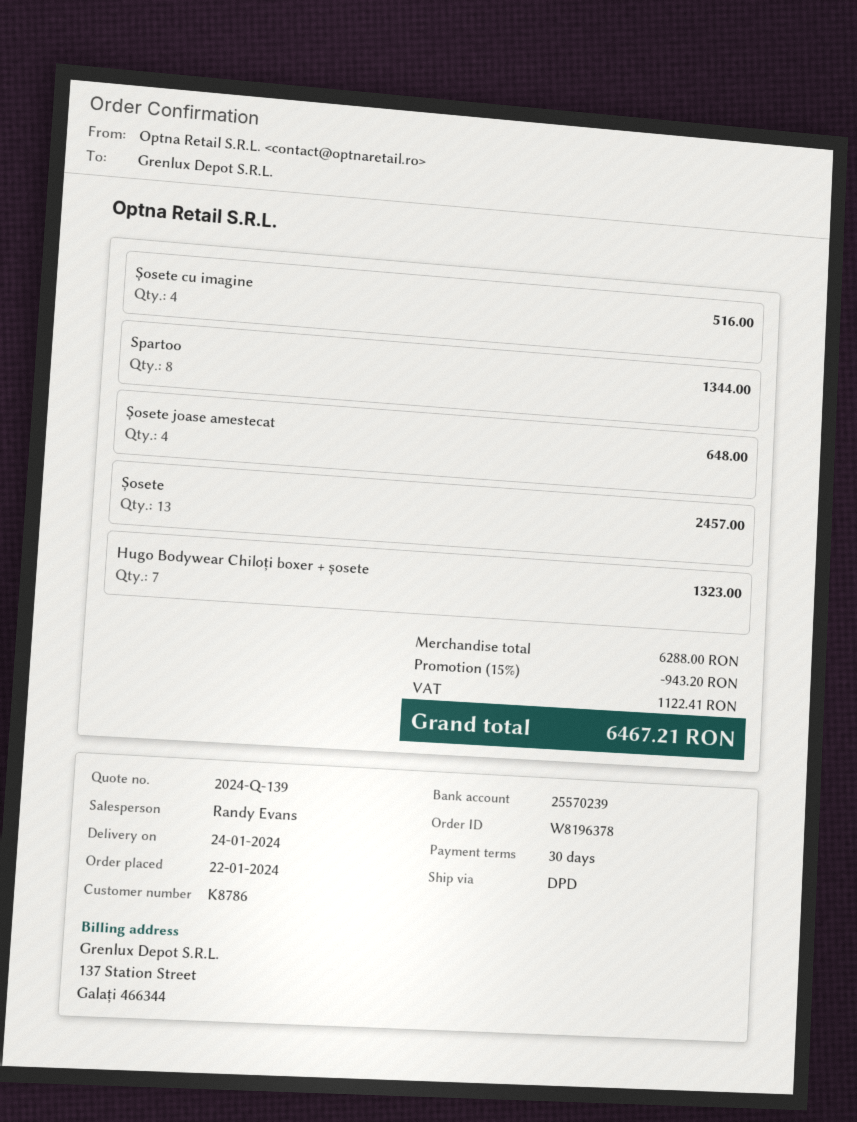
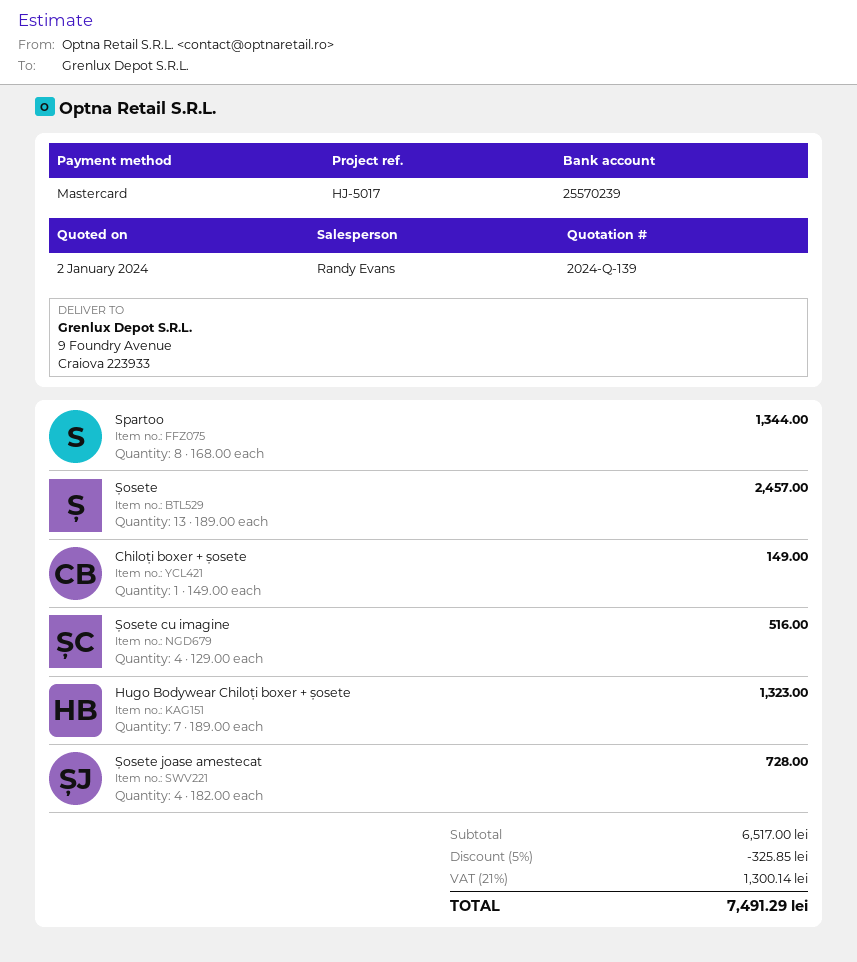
Șosete joase amestecat: 4 for 648.00 -> 4 for 728.00
Chiloți boxer + șosete: none -> 1 for 149.00
subtotal: 6288.00 -> 6517.00
discount: 15% = 943.20 -> 5% = 325.85
tax: 1122.41 -> 1300.14
total: 6467.21 -> 7491.29

